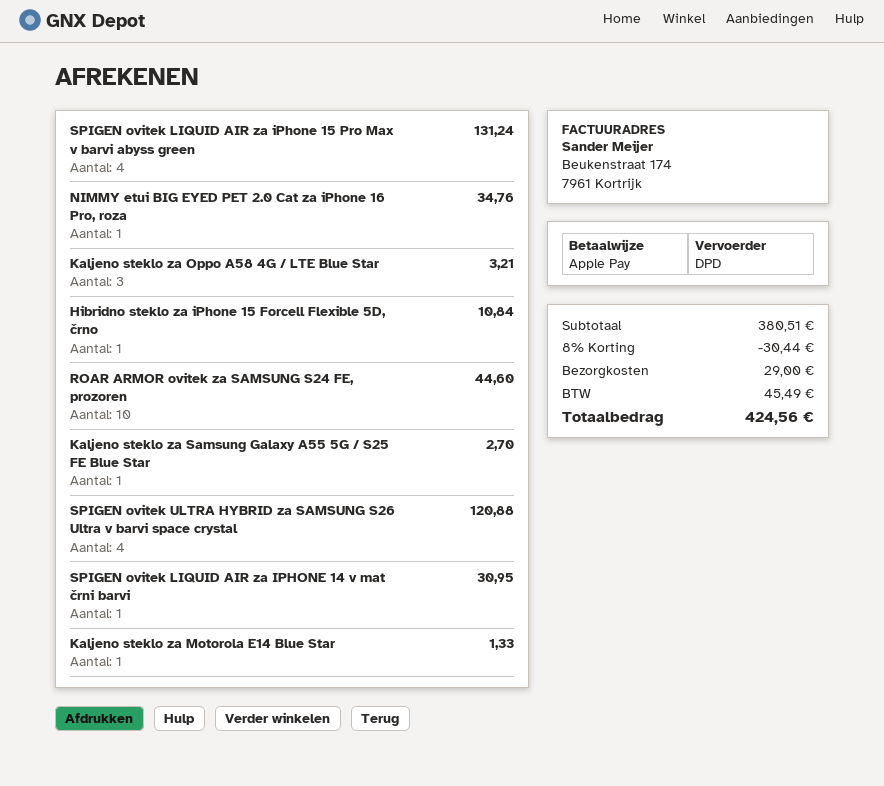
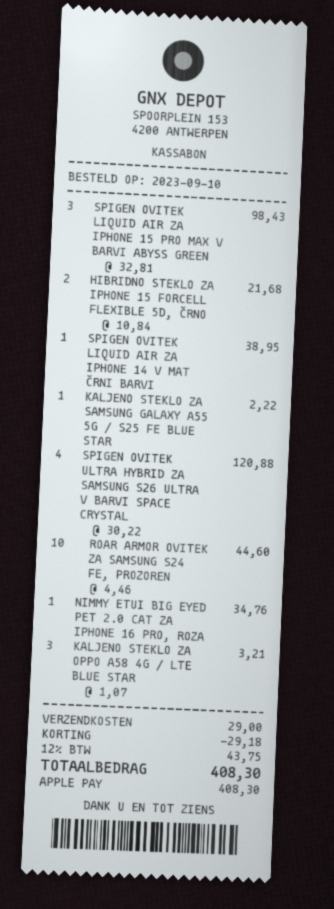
SPIGEN ovitek LIQUID AIR za iPhone 15 Pro Max v barvi abyss green: 4 for 131.24 -> 3 for 98.43
Hibridno steklo za iPhone 15 Forcell Flexible 5D, črno: 1 for 10.84 -> 2 for 21.68
Kaljeno steklo za Samsung Galaxy A55 5G / S25 FE Blue Star: 1 for 2.70 -> 1 for 2.22
SPIGEN ovitek LIQUID AIR za IPHONE 14 v mat črni barvi: 1 for 30.95 -> 1 for 38.95
Kaljeno steklo za Motorola E14 Blue Star: 1 for 1.33 -> none
discount: 30.44 -> 29.18
tax: 45.49 -> 43.75
total: 424.56 -> 408.30

